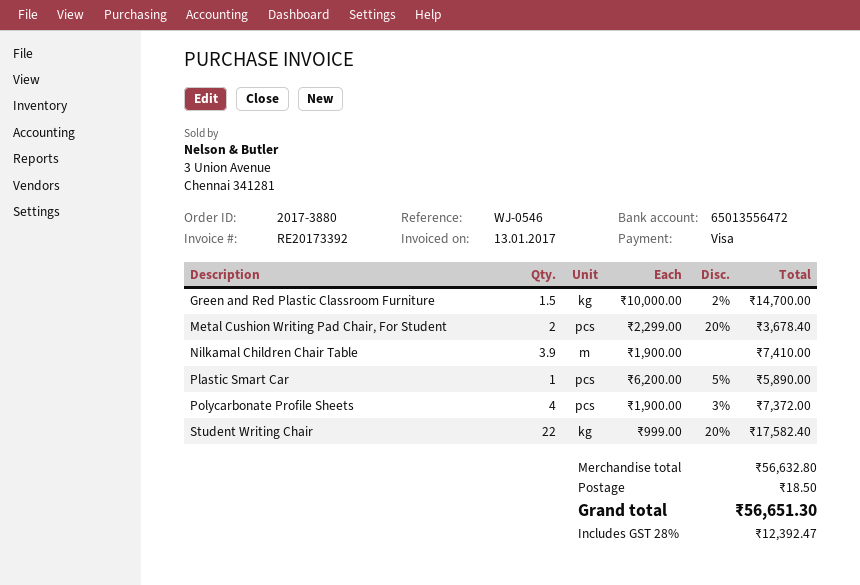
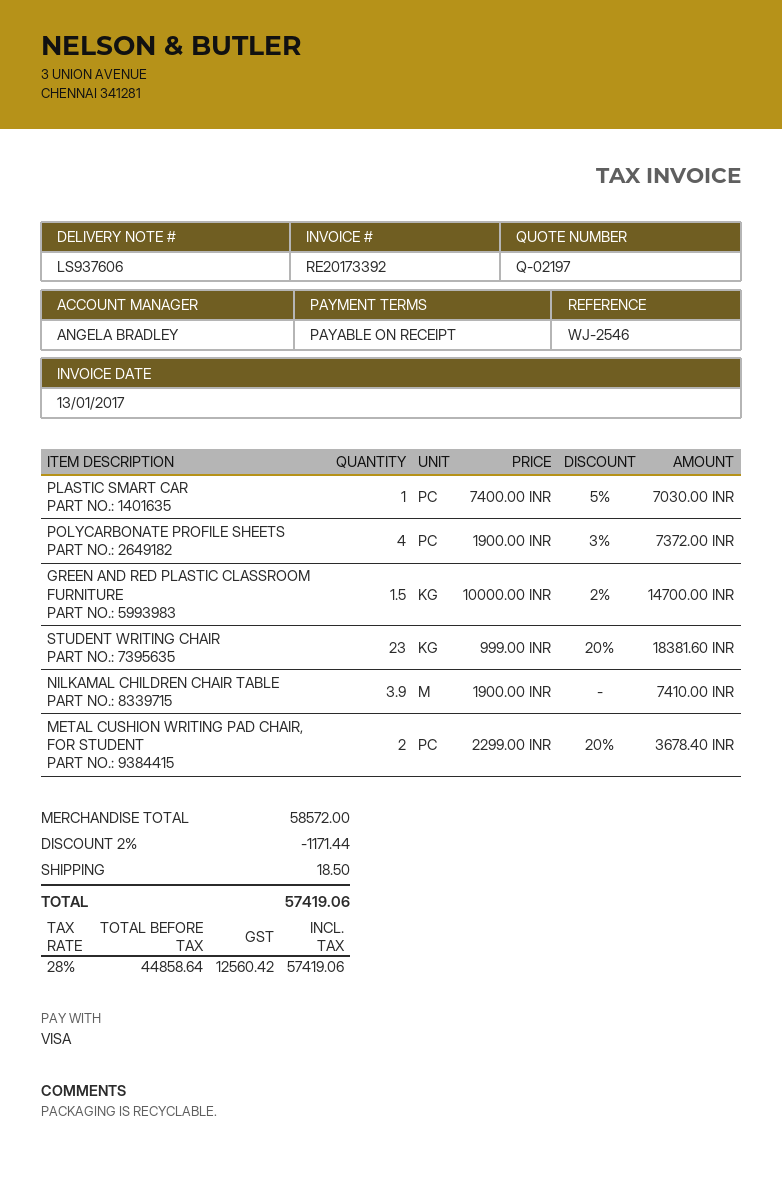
reference: WJ-0546 -> WJ-2546
Plastic Smart Car: 1 x 6200.00 - 5% = 5890.00 -> 1 x 7400.00 - 5% = 7030.00
Student Writing Chair: 22 x 999.00 - 20% = 17582.40 -> 23 x 999.00 - 20% = 18381.60
subtotal: 56632.80 -> 58572.00
discount: none -> 2% = 1171.44
tax: 28% = 12392.47 -> 28% = 12560.42
total: 56651.30 -> 57419.06

